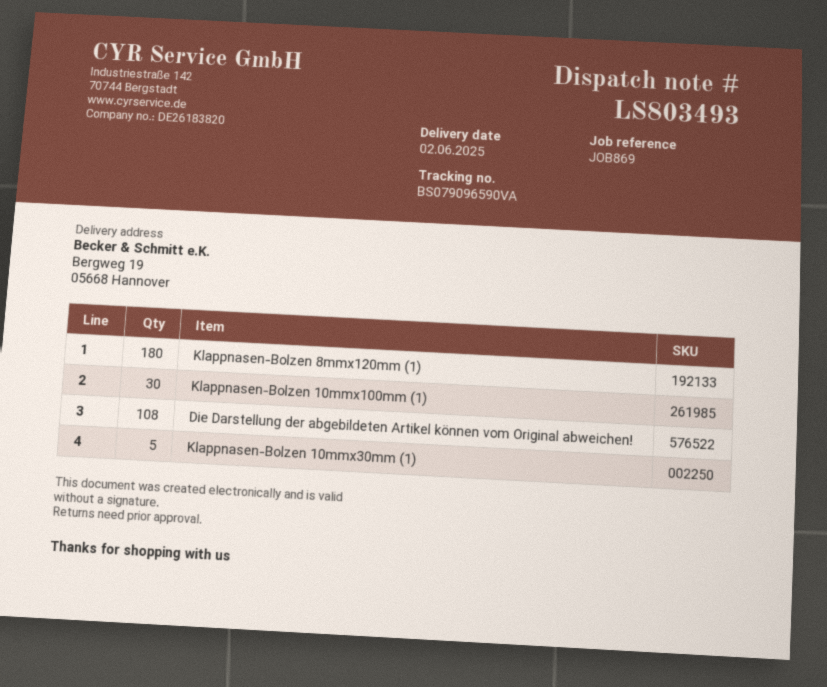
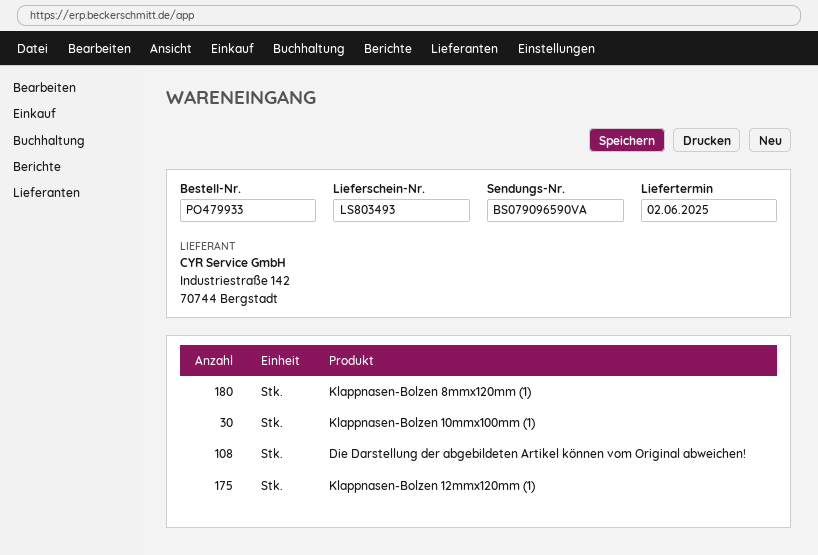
Klappnasen-Bolzen 10mmx30mm (1): 5 -> none
Klappnasen-Bolzen 12mmx120mm (1): none -> 175

